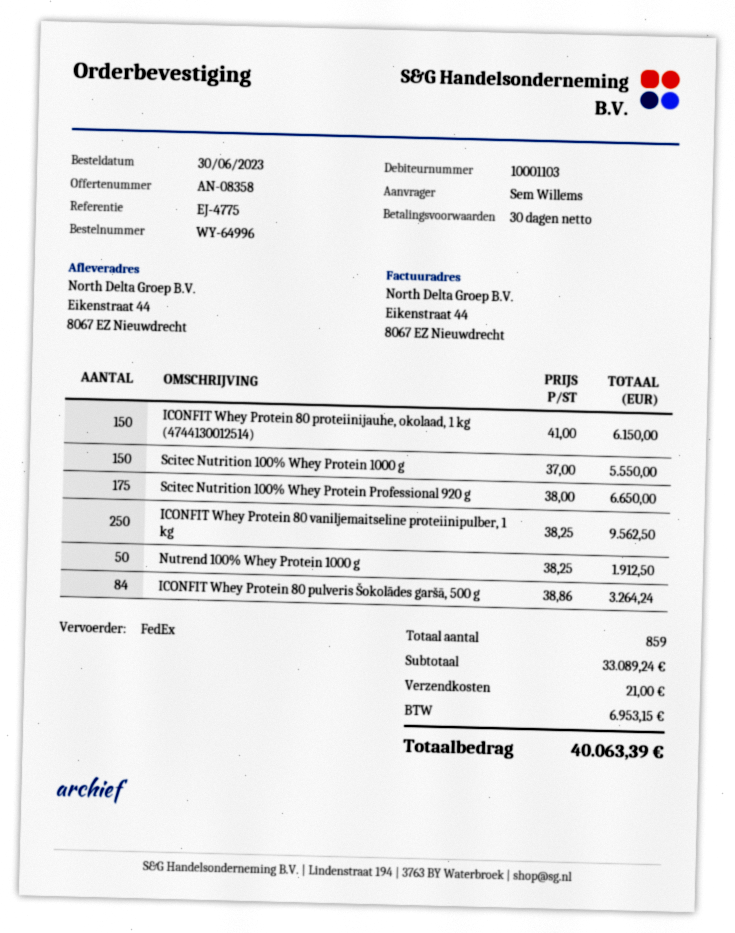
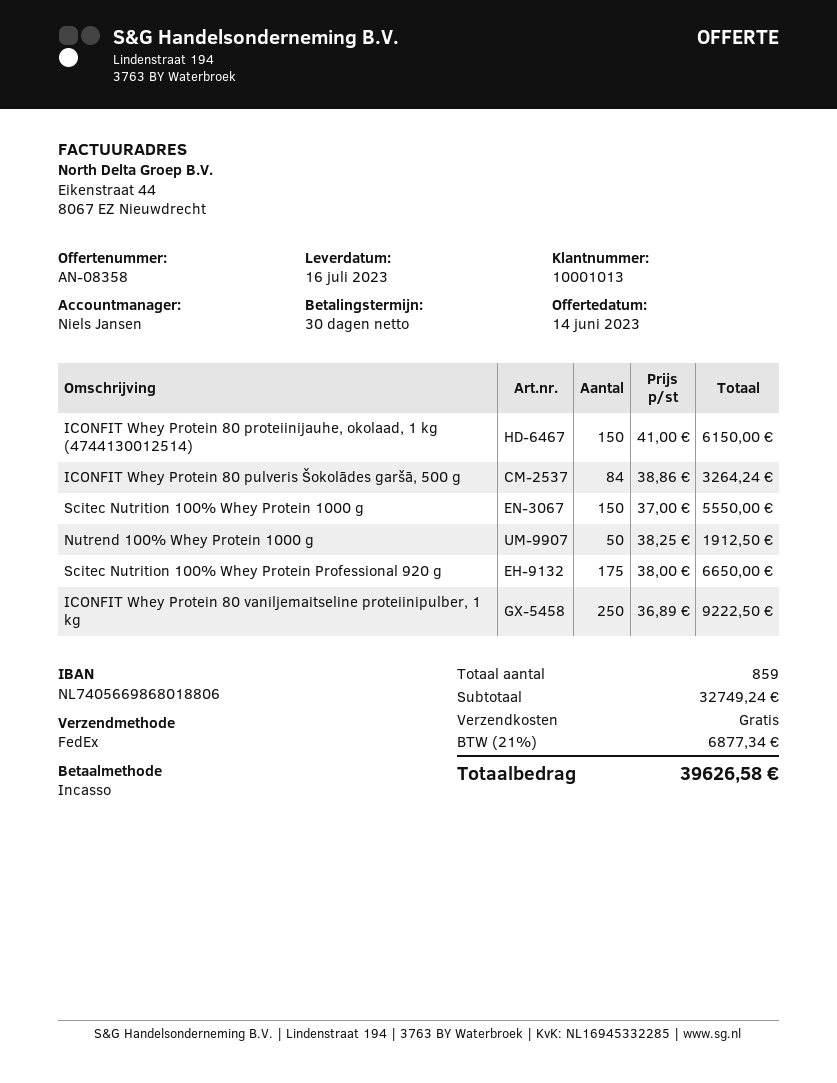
customer number: 10001103 -> 10001013
ICONFIT Whey Protein 80 vaniljemaitseline proteiinipulber, 1 kg: 250 x 38.25 = 9562.50 -> 250 x 36.89 = 9222.50
subtotal: 33089.24 -> 32749.24
shipping: 21.00 -> 0.00
tax: 6953.15 -> 6877.34
total: 40063.39 -> 39626.58

